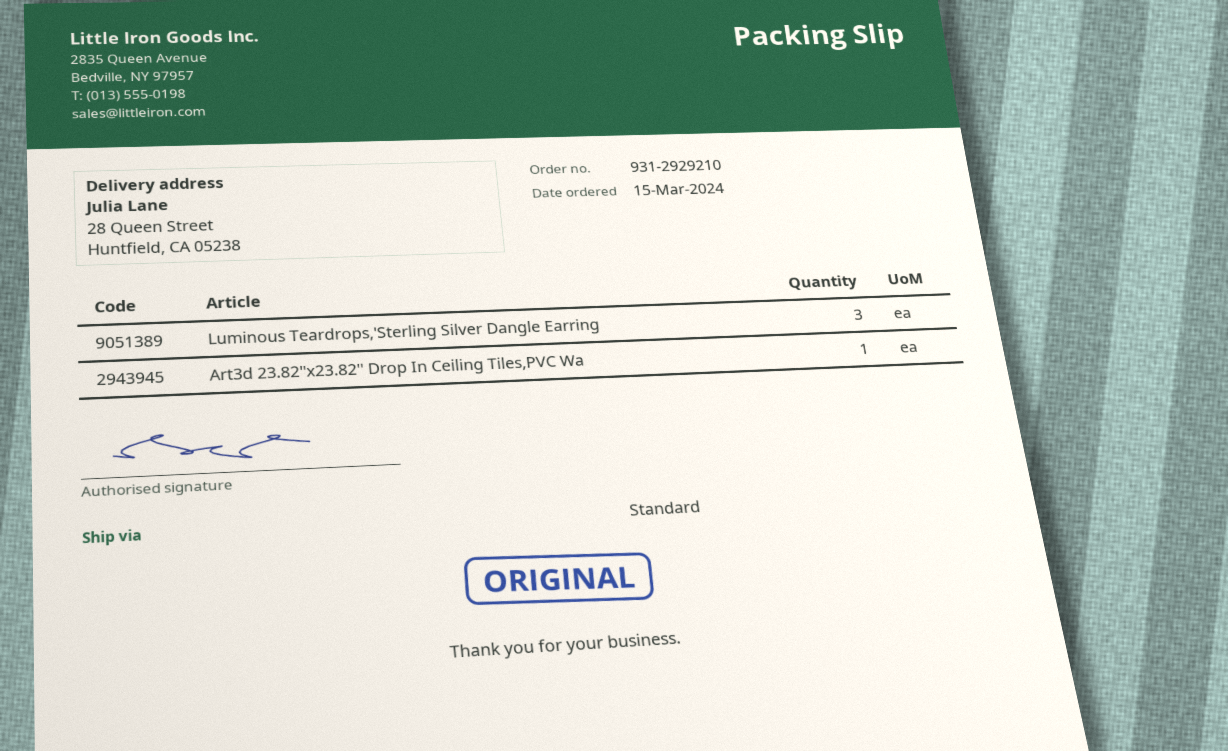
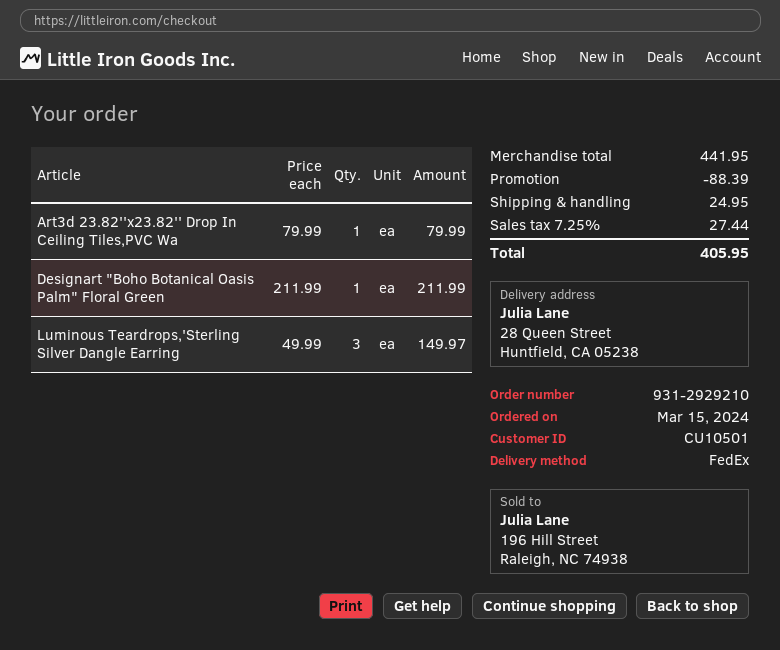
shipping method: standard -> FedEx
Designart "Boho Botanical Oasis Palm" Floral Green: none -> 1

